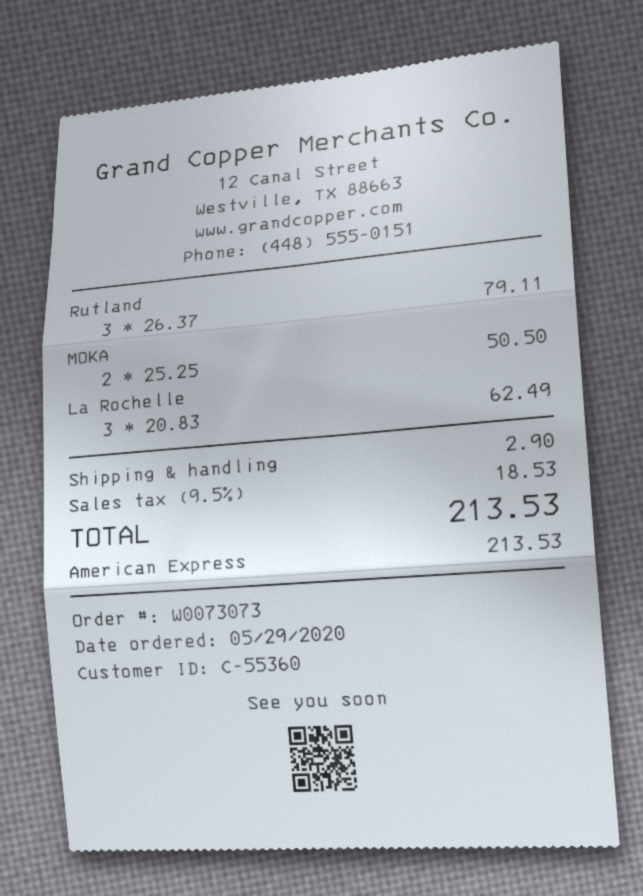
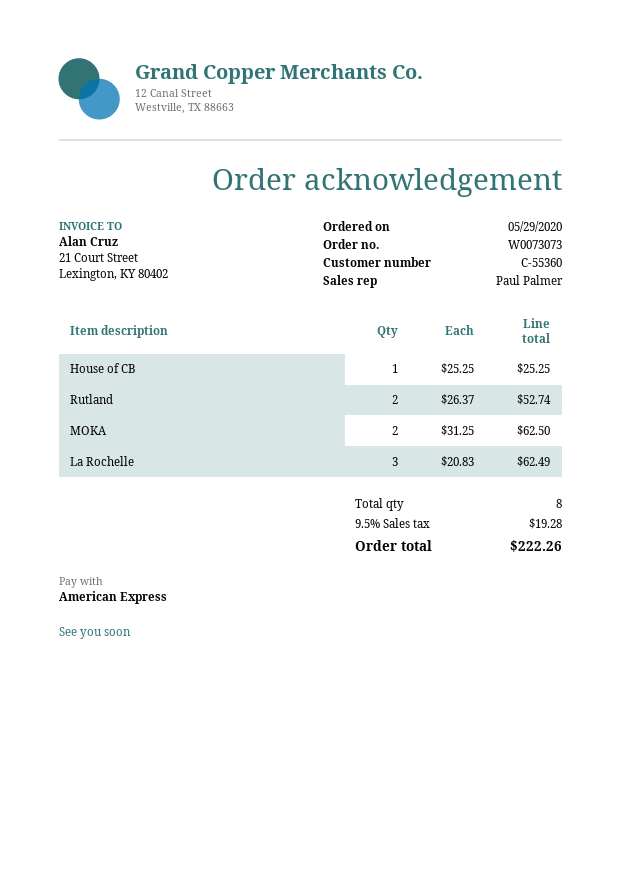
Rutland: 3 x 26.37 = 79.11 -> 2 x 26.37 = 52.74
MOKA: 2 x 25.25 = 50.50 -> 2 x 31.25 = 62.50
House of CB: none -> 1 x 25.25 = 25.25
shipping: 2.90 -> none
tax: 9.5% = 18.53 -> 9.5% = 19.28
total: 213.53 -> 222.26

